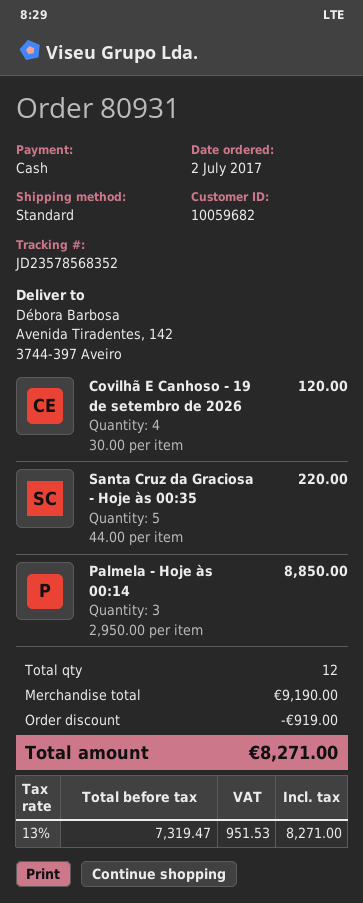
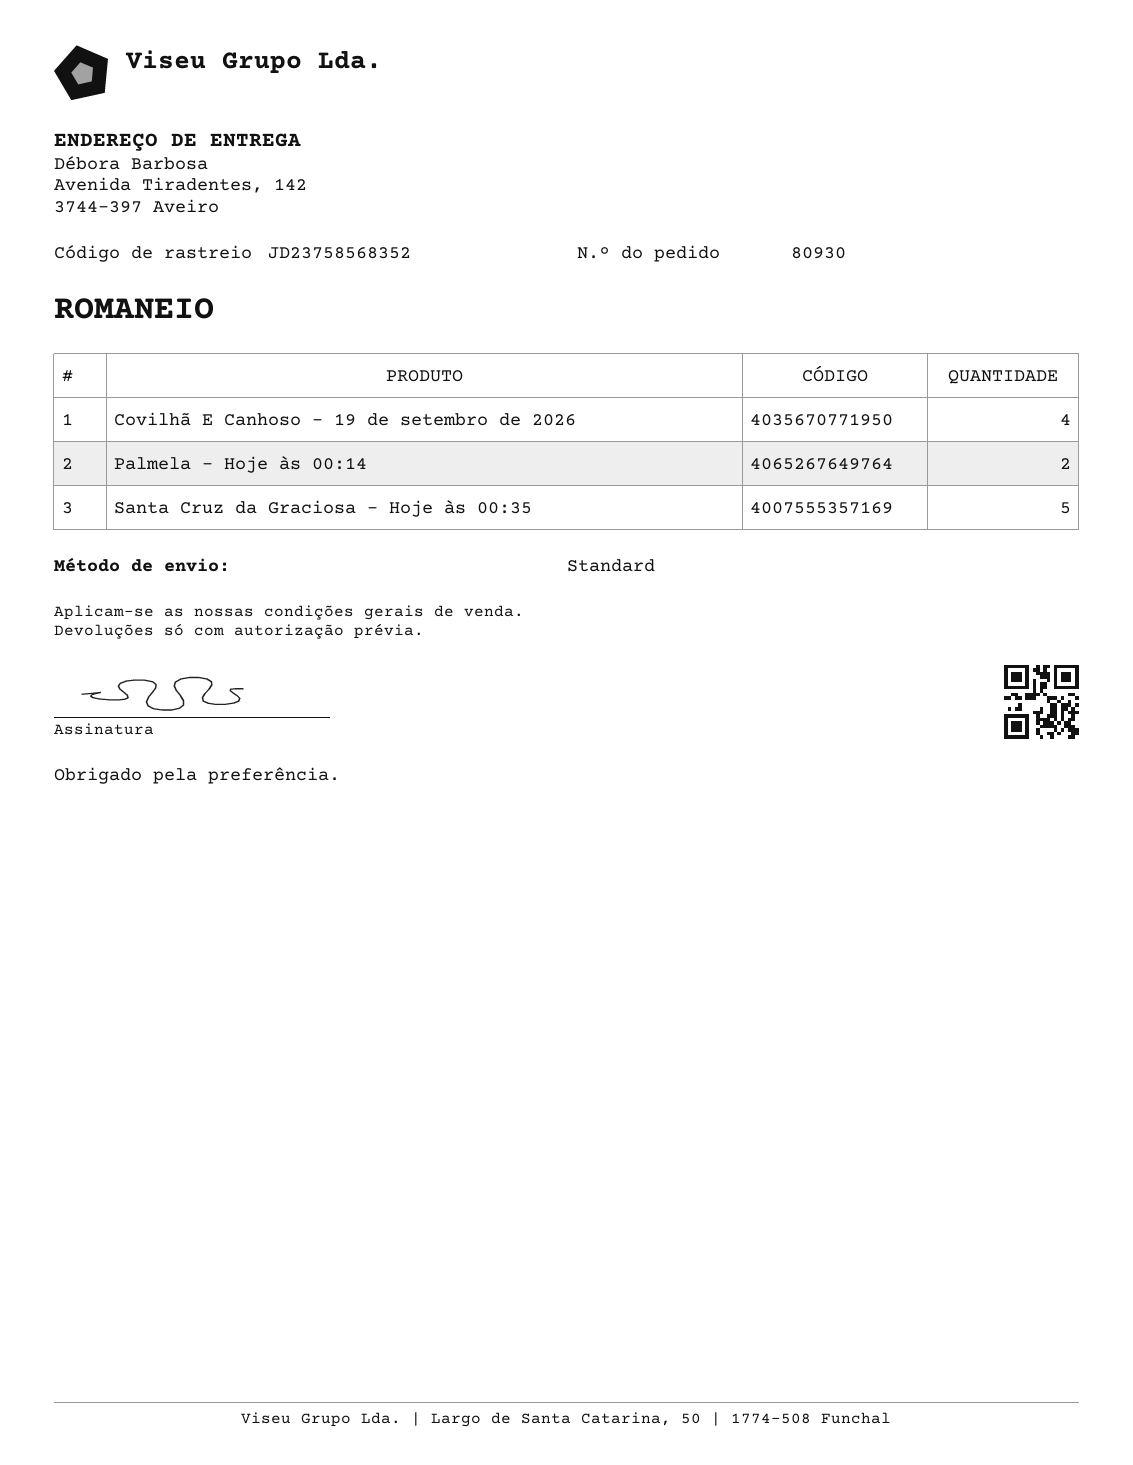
order number: 80931 -> 80930
tracking number: JD23578568352 -> JD23758568352
Palmela - Hoje às 00:14: 3 -> 2

